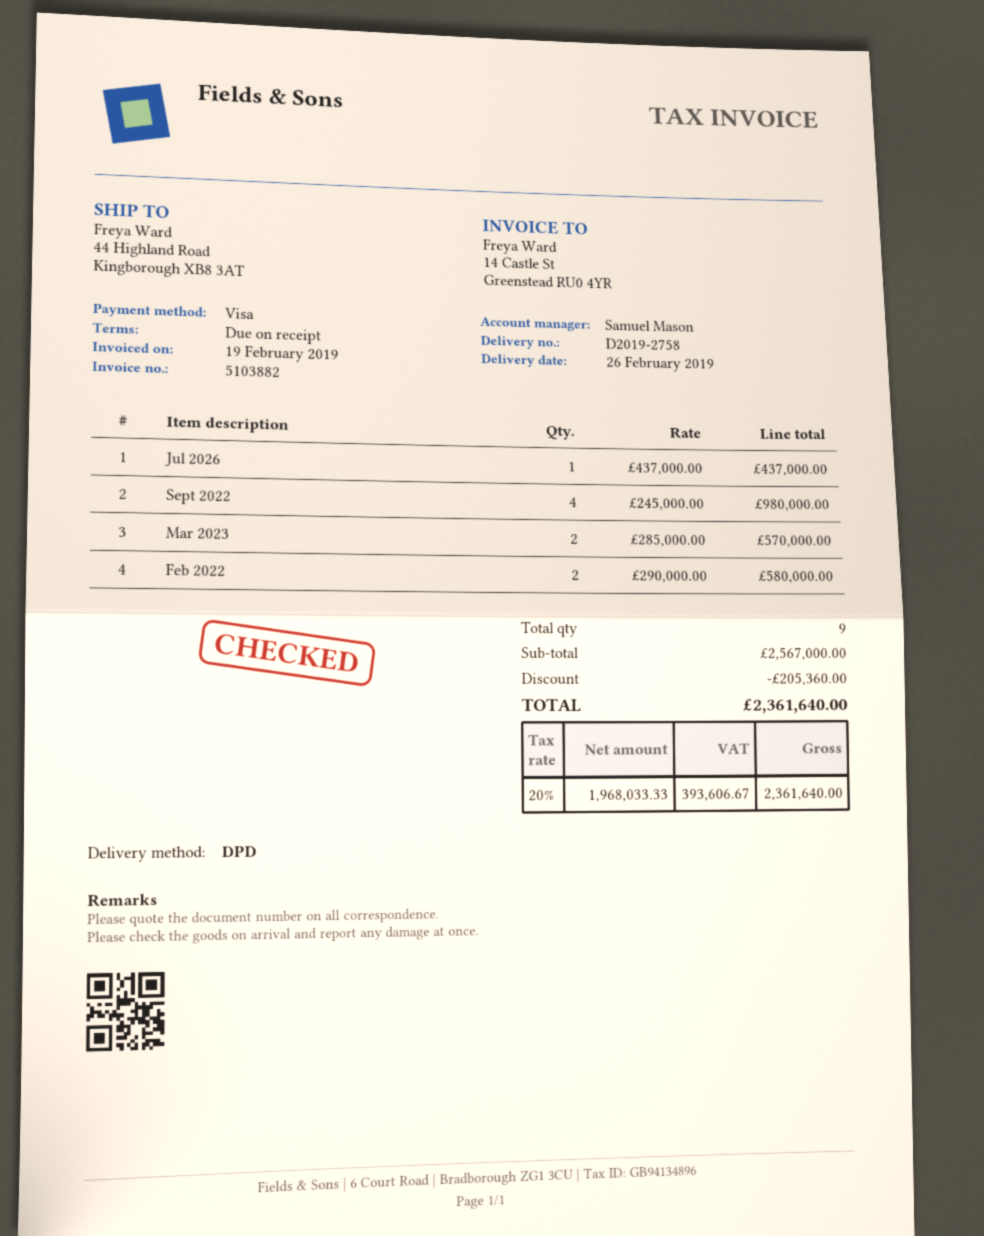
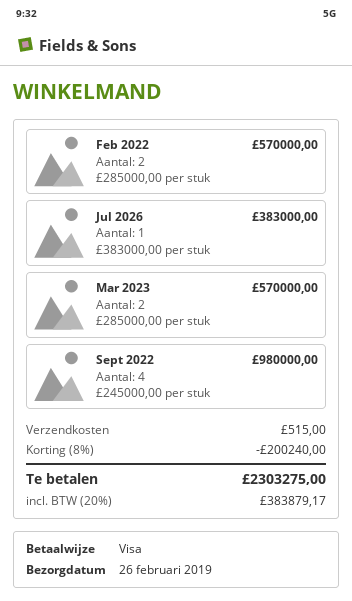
Jul 2026: 1 x 437000.00 = 437000.00 -> 1 x 383000.00 = 383000.00
Feb 2022: 2 x 290000.00 = 580000.00 -> 2 x 285000.00 = 570000.00
discount: 205360.00 -> 200240.00
shipping: none -> 515.00
tax: 20% = 393606.67 -> 20% = 383879.17
total: 2361640.00 -> 2303275.00

